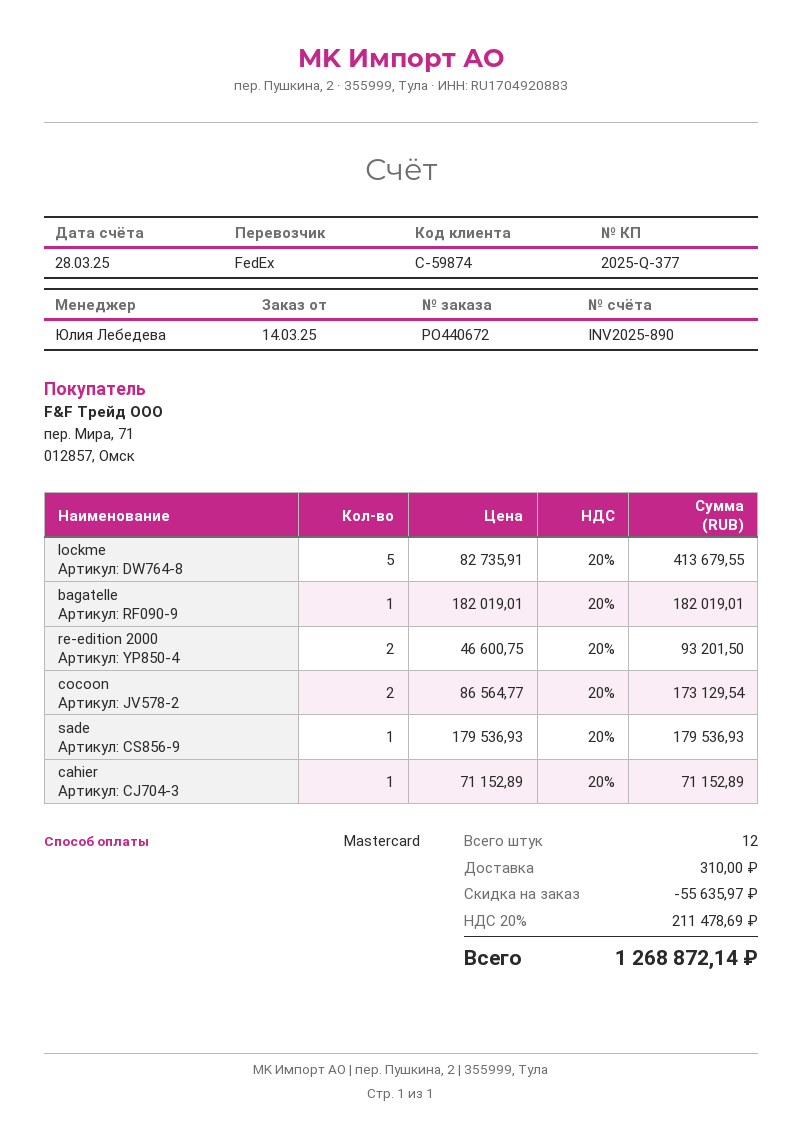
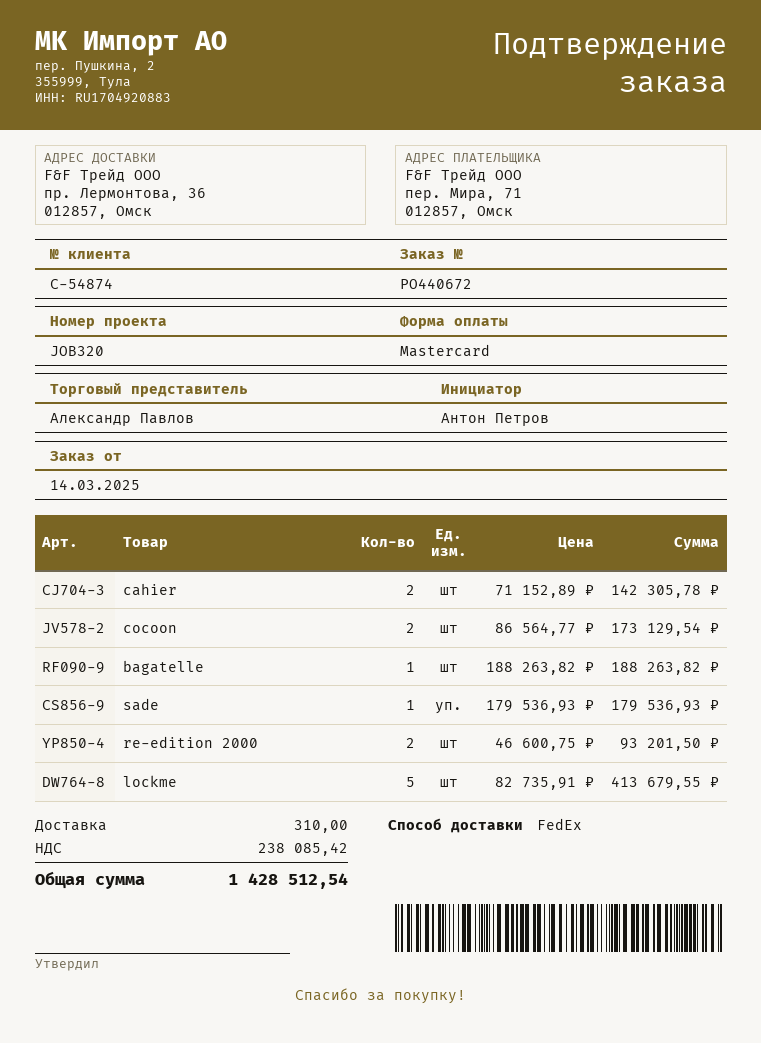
customer number: C-59874 -> C-54874
sales rep: Юлия Лебедева -> Александр Павлов
bagatelle: 1 x 182019.01 = 182019.01 -> 1 x 188263.82 = 188263.82
cahier: 1 x 71152.89 = 71152.89 -> 2 x 71152.89 = 142305.78
discount: 55635.97 -> none
tax: 211478.69 -> 238085.42
total: 1268872.14 -> 1428512.54

